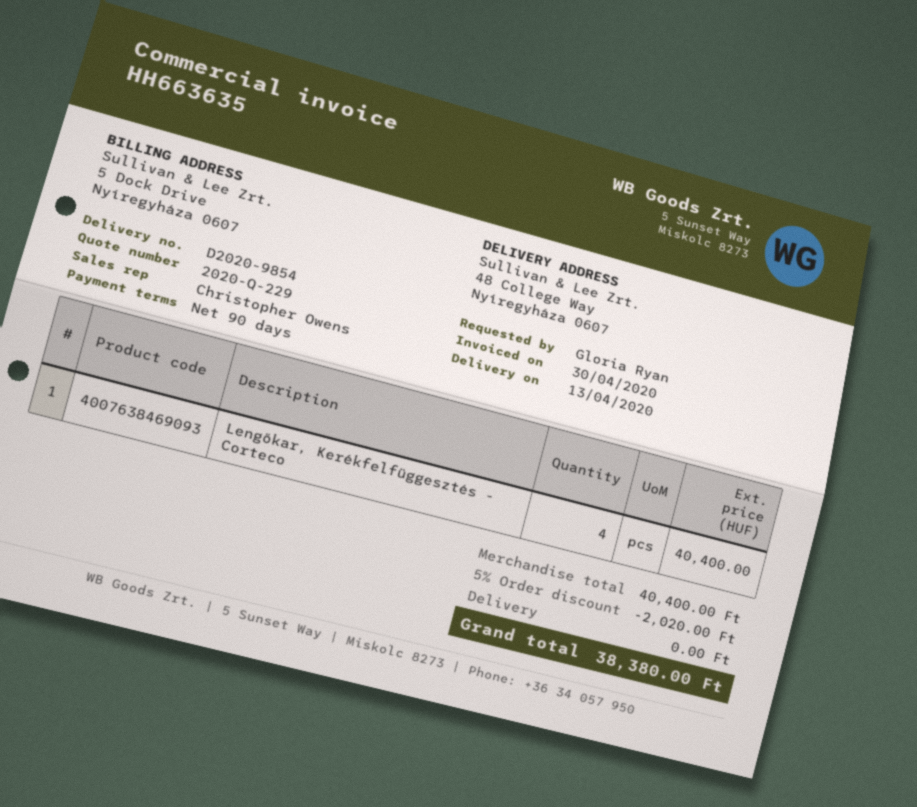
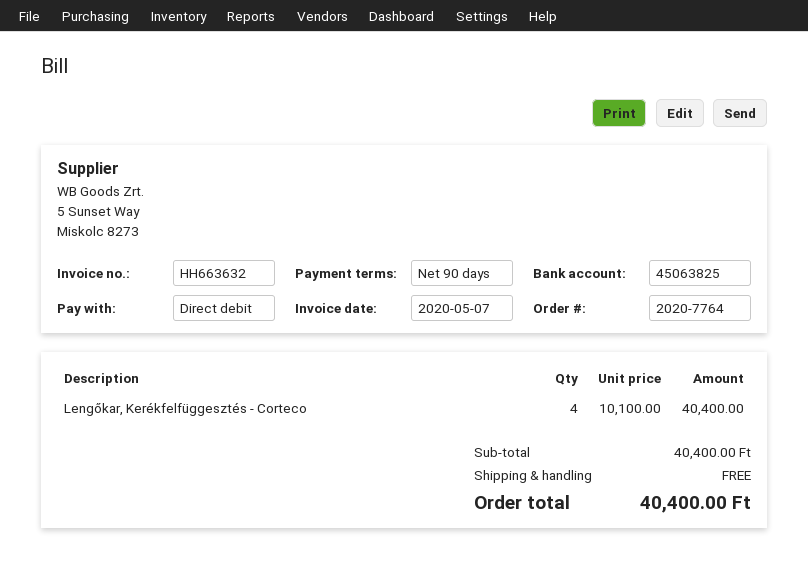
invoice number: HH663635 -> HH663632
invoice date: 2020-04-30 -> 2020-05-07
discount: 5% = 2020.00 -> none
total: 38380.00 -> 40400.00

